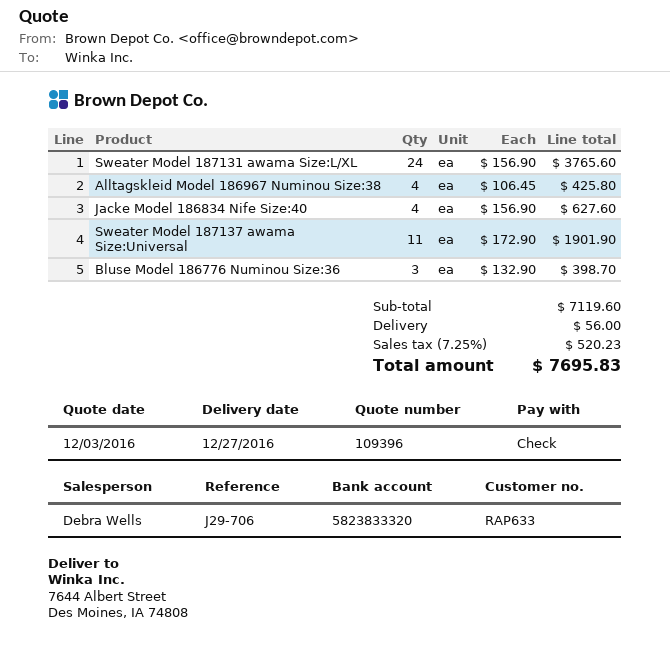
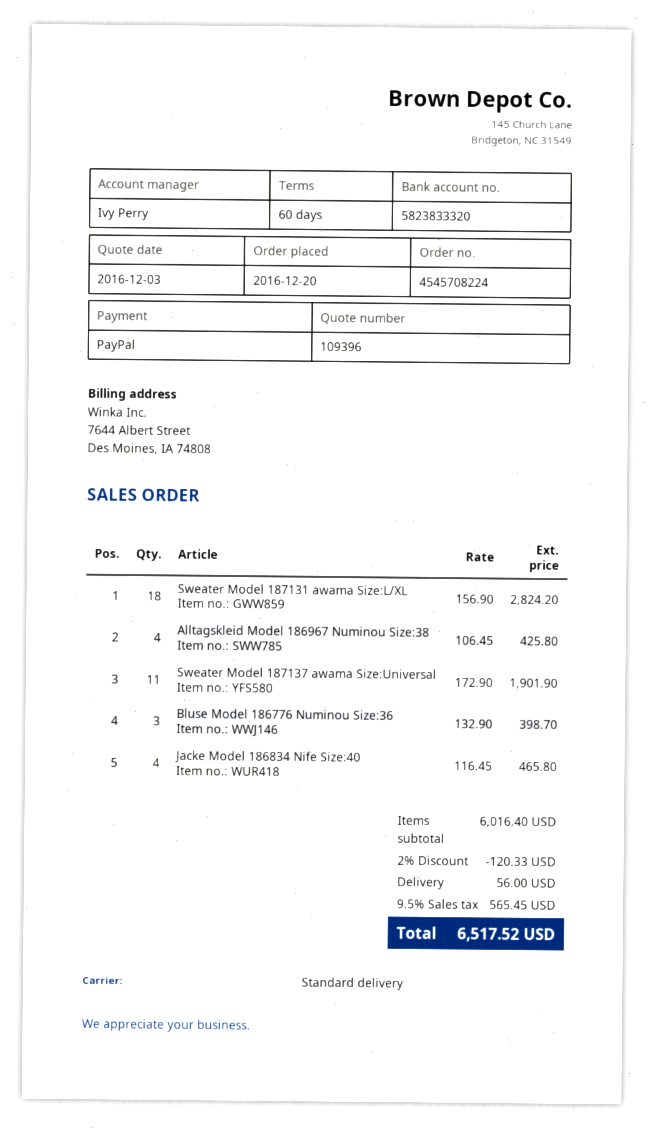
sales rep: Debra Wells -> Ivy Perry
payment method: cheque -> PayPal
Sweater Model 187131 awama Size:L/XL: 24 x 156.90 = 3765.60 -> 18 x 156.90 = 2824.20
Jacke Model 186834 Nife Size:40: 4 x 156.90 = 627.60 -> 4 x 116.45 = 465.80
subtotal: 7119.60 -> 6016.40
discount: none -> 2% = 120.33
tax: 7.25% = 520.23 -> 9.5% = 565.45
total: 7695.83 -> 6517.52

